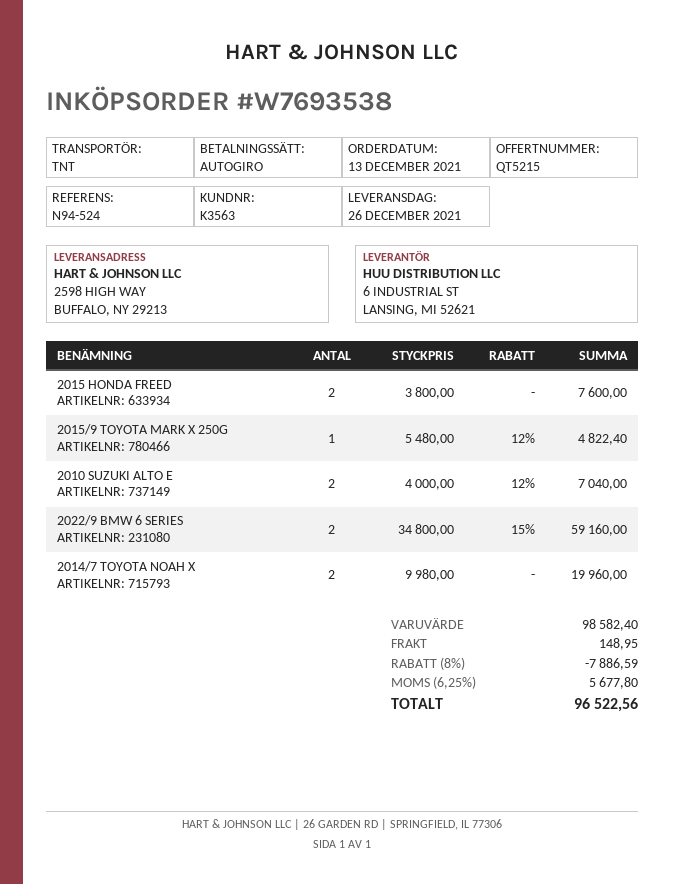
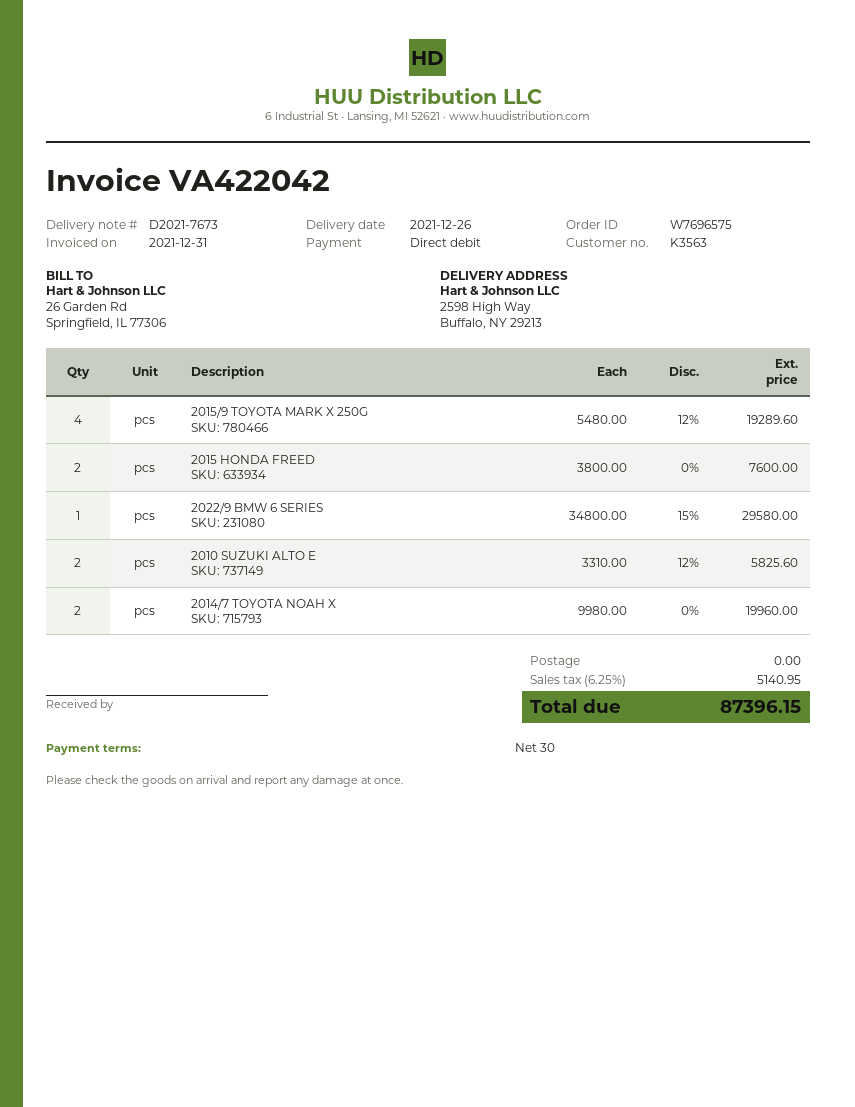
order number: W7693538 -> W7696575
2015/9 TOYOTA MARK X 250G: 1 x 5480.00 - 12% = 4822.40 -> 4 x 5480.00 - 12% = 19289.60
2010 SUZUKI ALTO E: 2 x 4000.00 - 12% = 7040.00 -> 2 x 3310.00 - 12% = 5825.60
2022/9 BMW 6 SERIES: 2 x 34800.00 - 15% = 59160.00 -> 1 x 34800.00 - 15% = 29580.00
discount: 8% = 7886.59 -> none
shipping: 148.95 -> 0.00
tax: 6.25% = 5677.80 -> 6.25% = 5140.95
total: 96522.56 -> 87396.15

